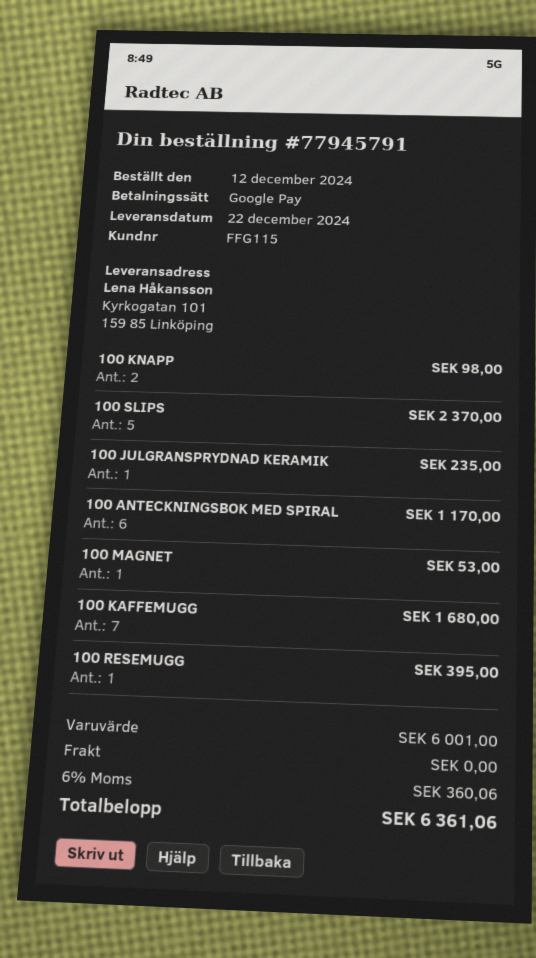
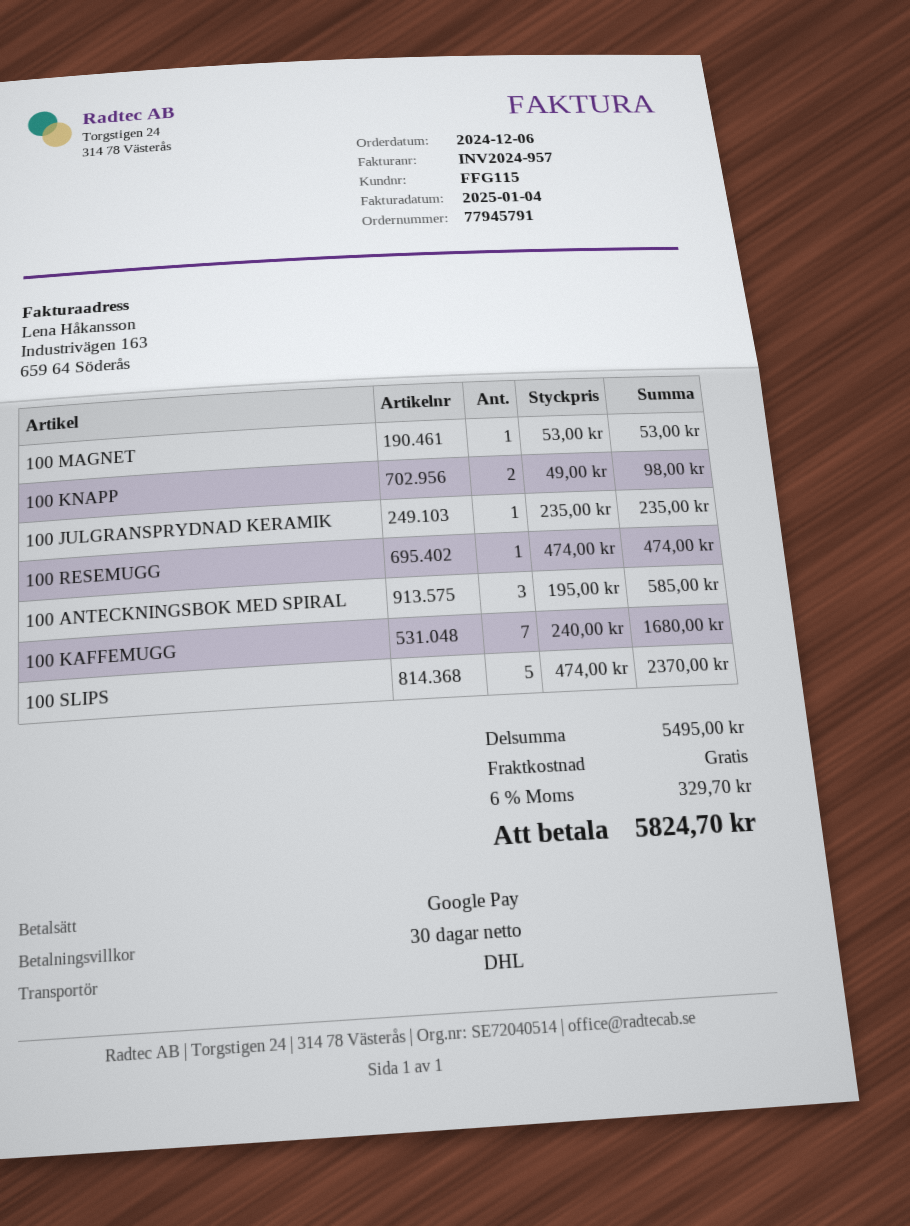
order date: 2024-12-12 -> 2024-12-06
100 ANTECKNINGSBOK MED SPIRAL: 6 for 1170.00 -> 3 for 585.00
100 RESEMUGG: 1 for 395.00 -> 1 for 474.00
subtotal: 6001.00 -> 5495.00
tax: 6% = 360.06 -> 6% = 329.70
total: 6361.06 -> 5824.70

